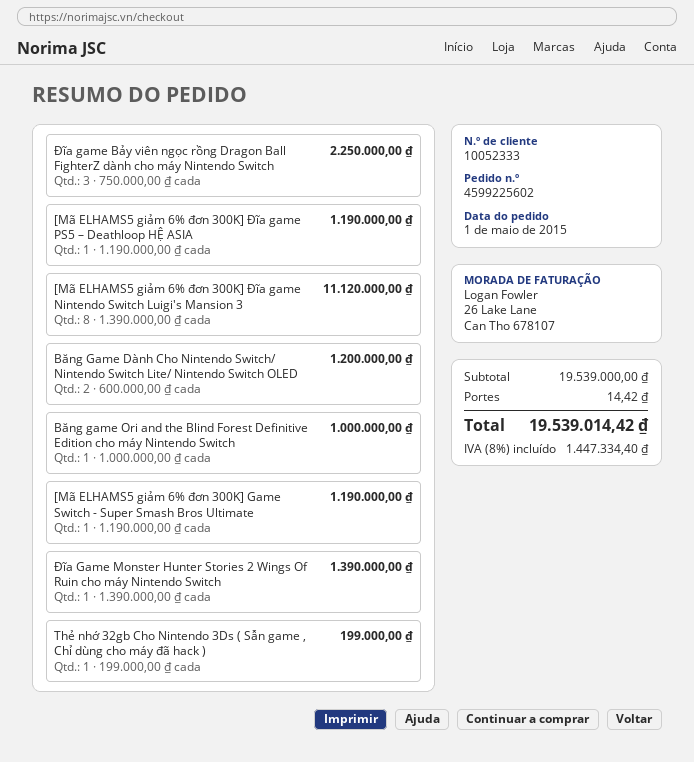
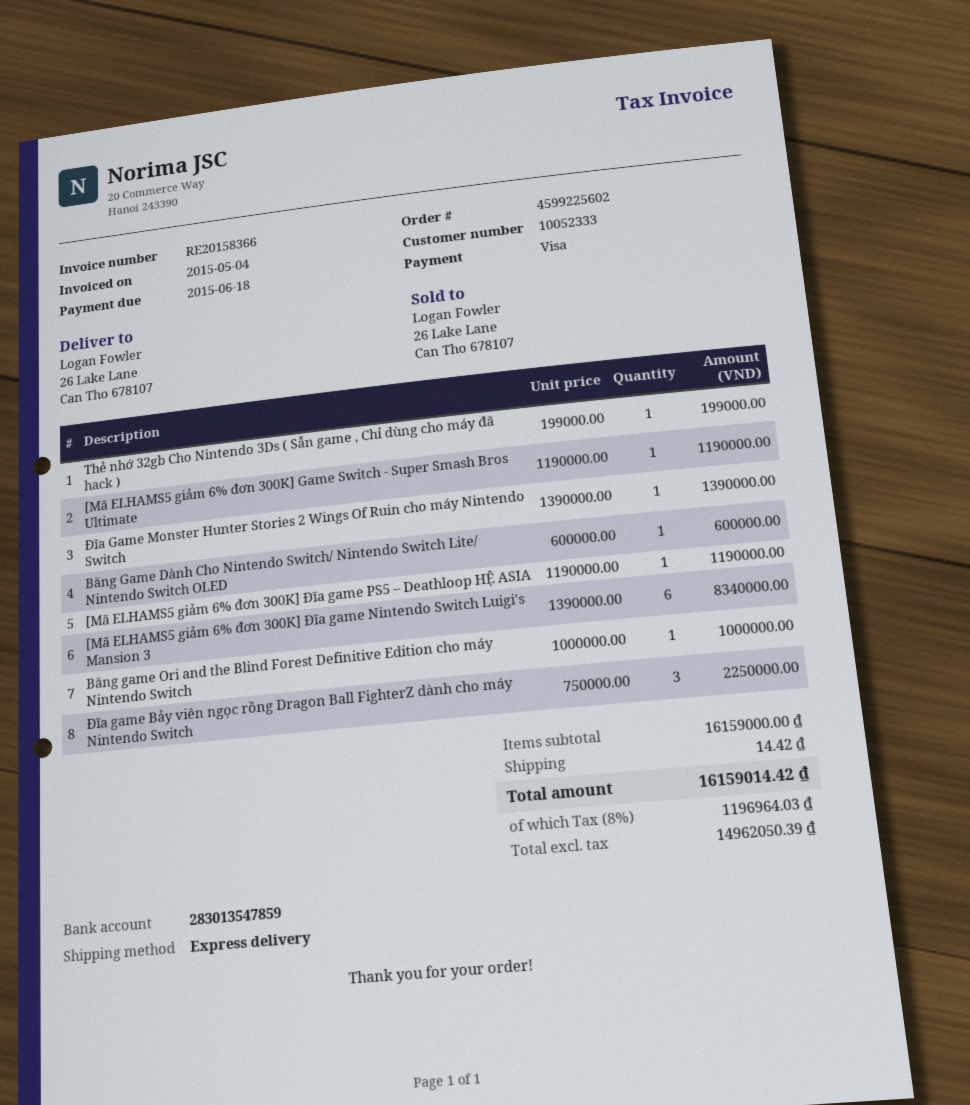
[Mã ELHAMS5 giảm 6% đơn 300K] Đĩa game Nintendo Switch Luigi's Mansion 3: 8 x 1390000.00 = 11120000.00 -> 6 x 1390000.00 = 8340000.00
Băng Game Dành Cho Nintendo Switch/ Nintendo Switch Lite/ Nintendo Switch OLED: 2 x 600000.00 = 1200000.00 -> 1 x 600000.00 = 600000.00
subtotal: 19539000.00 -> 16159000.00
tax: 8% = 1447334.40 -> 8% = 1196964.03
total: 19539014.42 -> 16159014.42

